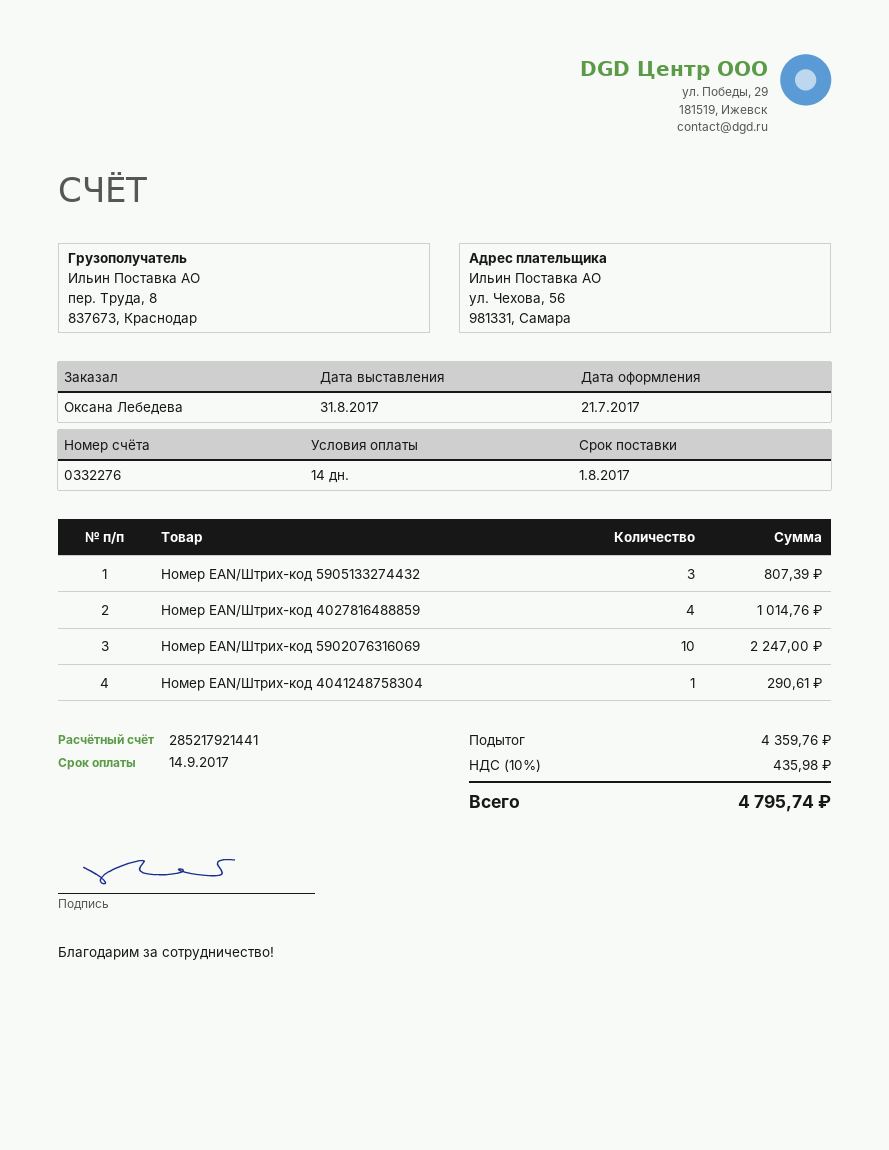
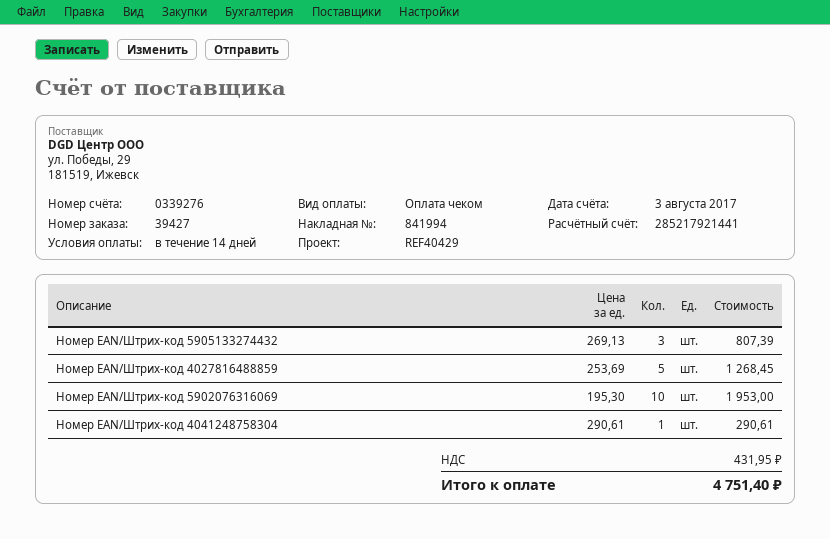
invoice number: 0332276 -> 0339276
invoice date: 2017-08-31 -> 2017-08-03
Номер EAN/Штрих-код 4027816488859: 4 for 1014.76 -> 5 for 1268.45
Номер EAN/Штрих-код 5902076316069: 10 for 2247.00 -> 10 for 1953.00
tax: 435.98 -> 431.95
total: 4795.74 -> 4751.40

